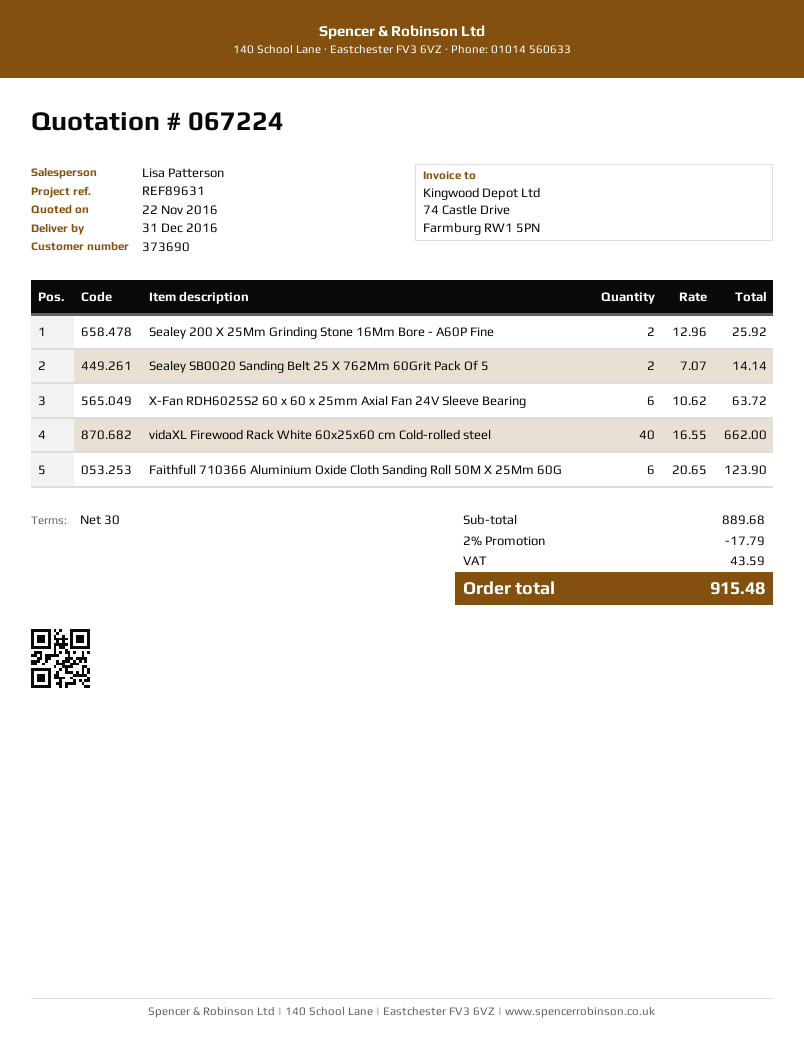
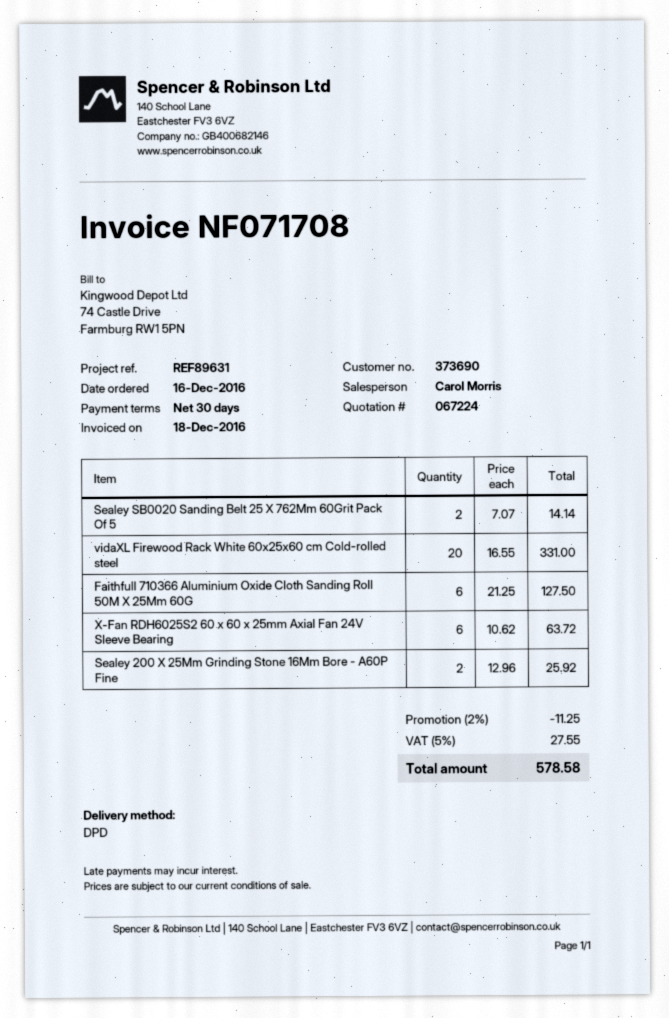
sales rep: Lisa Patterson -> Carol Morris
vidaXL Firewood Rack White 60x25x60 cm Cold-rolled steel: 40 x 16.55 = 662.00 -> 20 x 16.55 = 331.00
Faithfull 710366 Aluminium Oxide Cloth Sanding Roll 50M X 25Mm 60G: 6 x 20.65 = 123.90 -> 6 x 21.25 = 127.50
discount: 2% = 17.79 -> 2% = 11.25
tax: 43.59 -> 27.55
total: 915.48 -> 578.58

